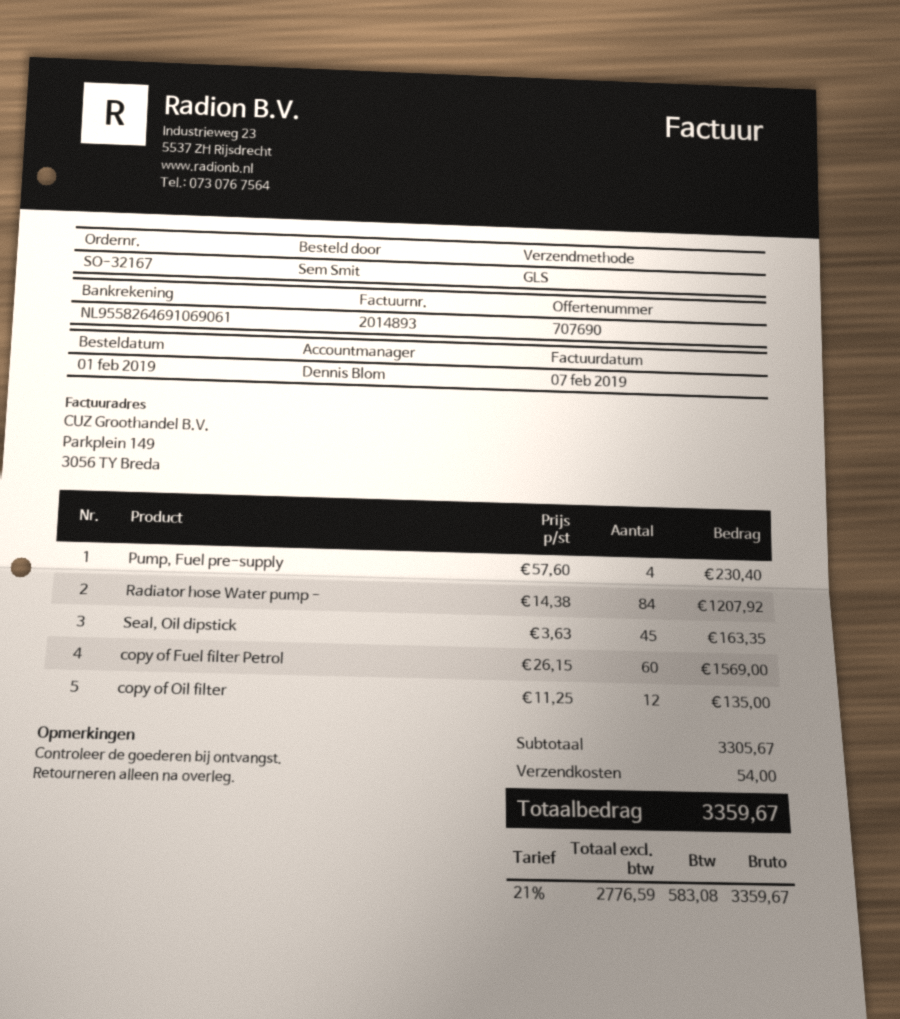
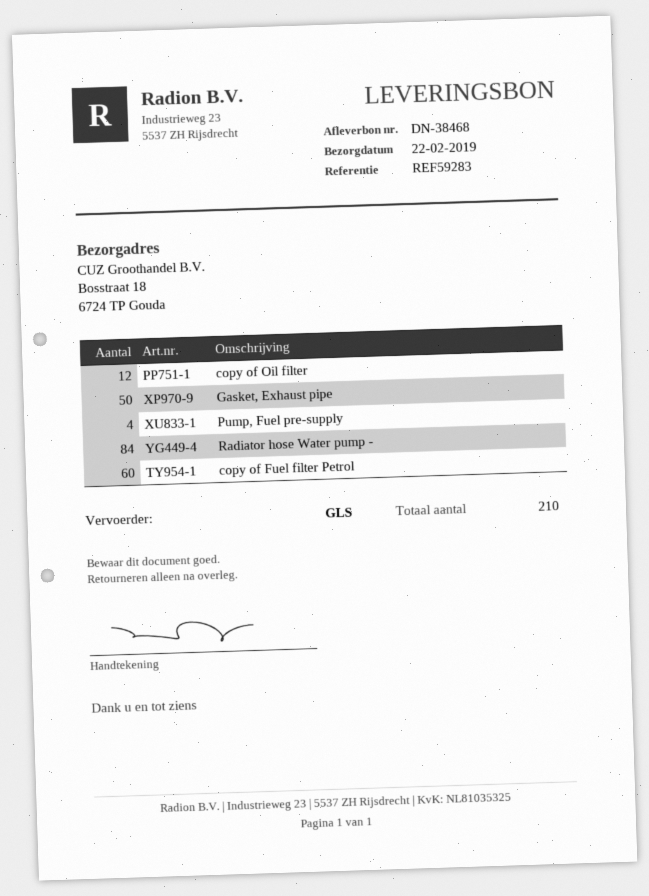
Seal, Oil dipstick: 45 -> none
Gasket, Exhaust pipe: none -> 50

